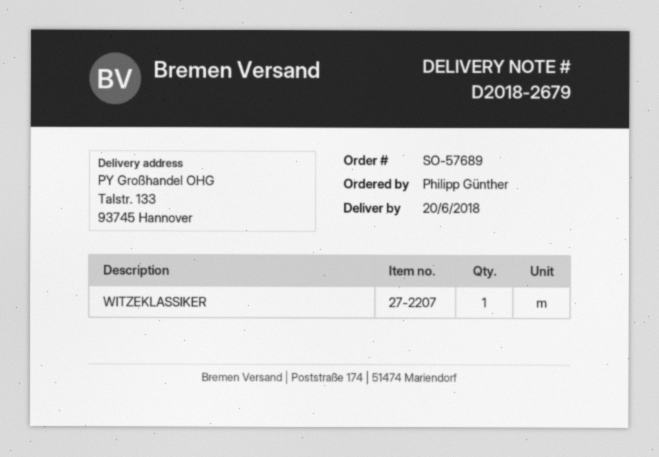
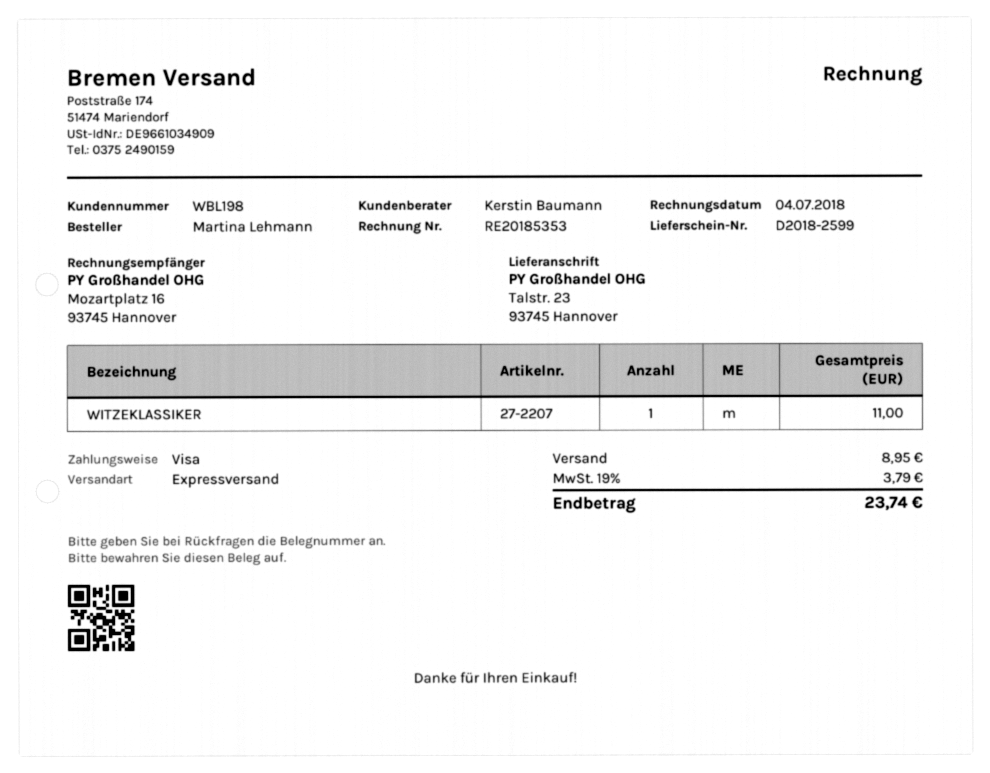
delivery note number: D2018-2679 -> D2018-2599
ordered by: Philipp Günther -> Martina Lehmann
ship to: Talstr. 133, 93745 Hannover -> Talstr. 23, 93745 Hannover

